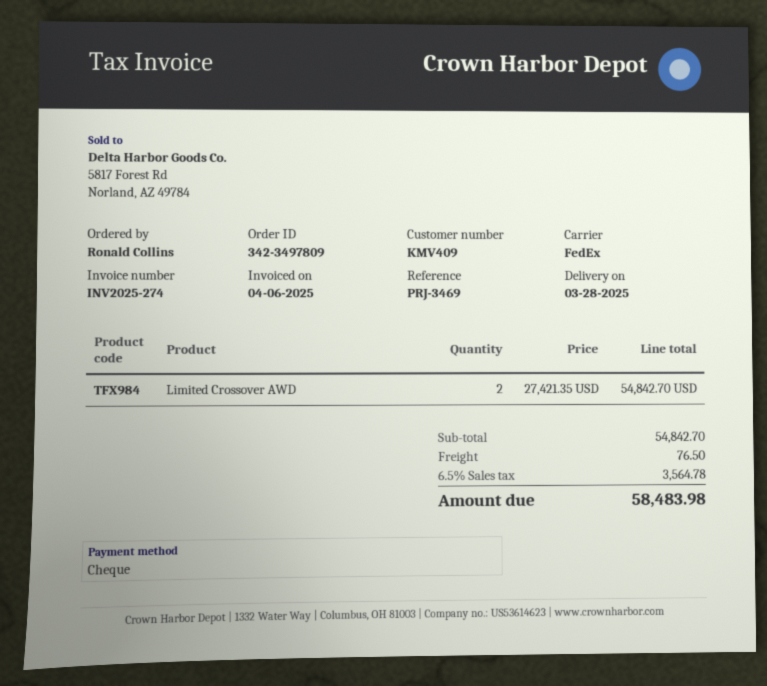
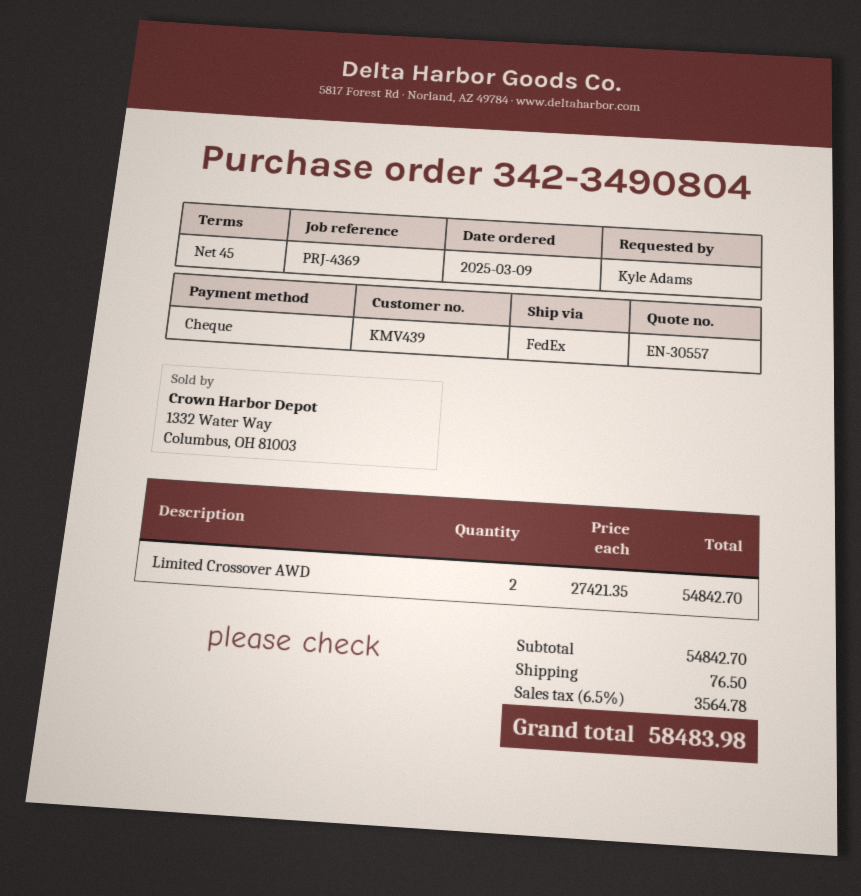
order number: 342-3497809 -> 342-3490804
customer number: KMV409 -> KMV439
reference: PRJ-3469 -> PRJ-4369
ordered by: Ronald Collins -> Kyle Adams

